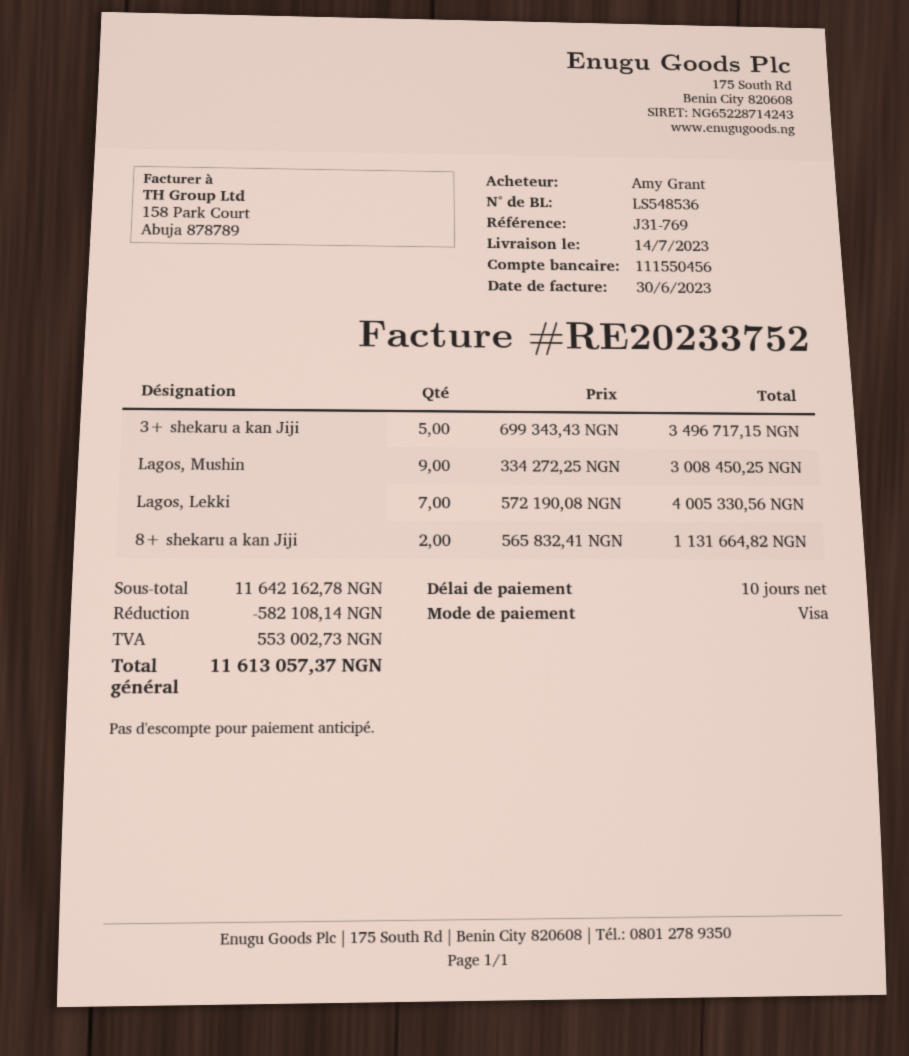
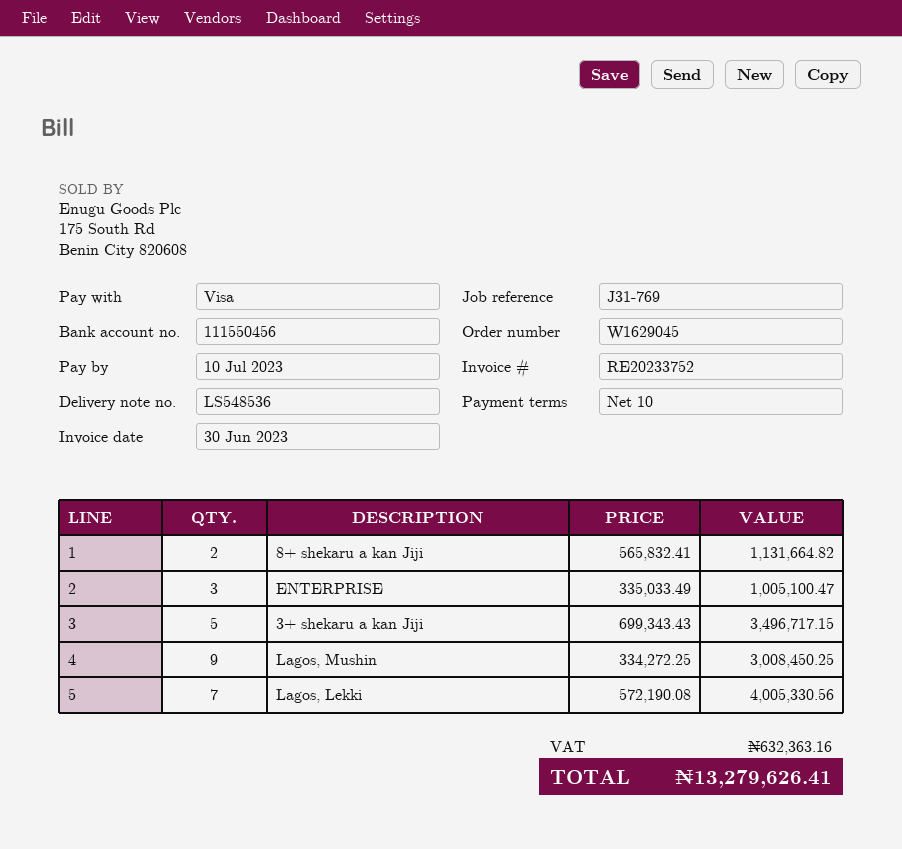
ENTERPRISE: none -> 3 x 335033.49 = 1005100.47
discount: 582108.14 -> none
tax: 553002.73 -> 632363.16
total: 11613057.37 -> 13279626.41

